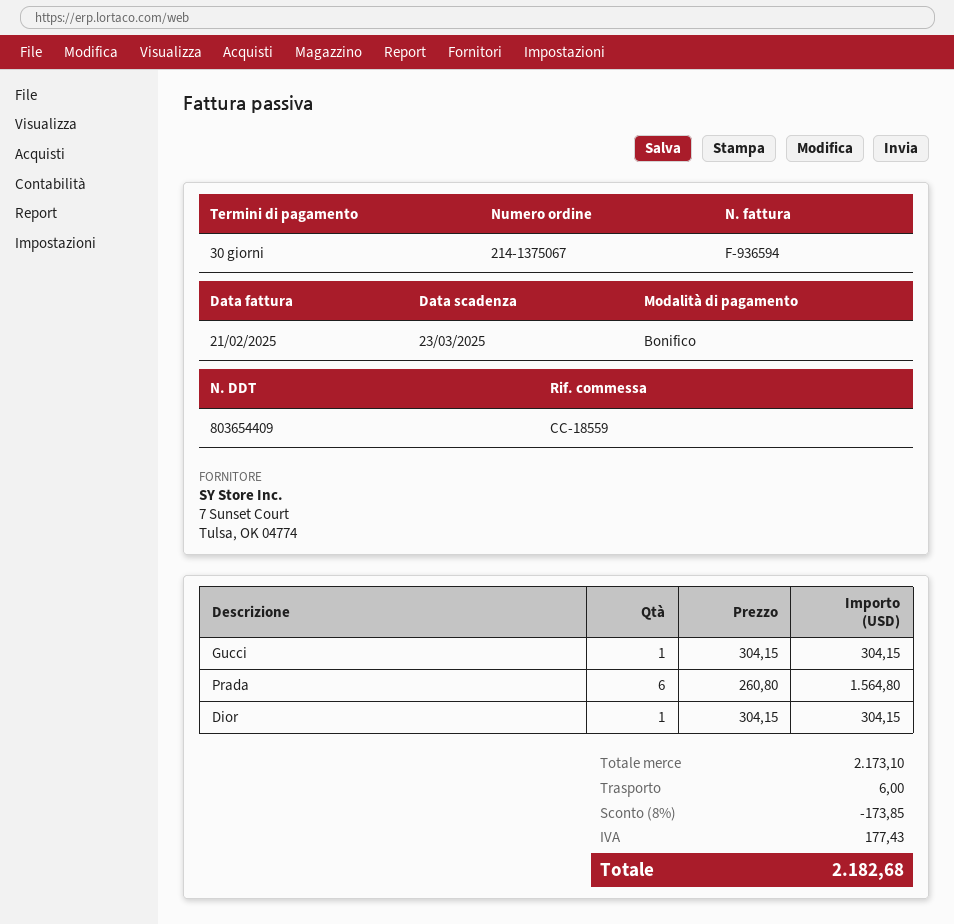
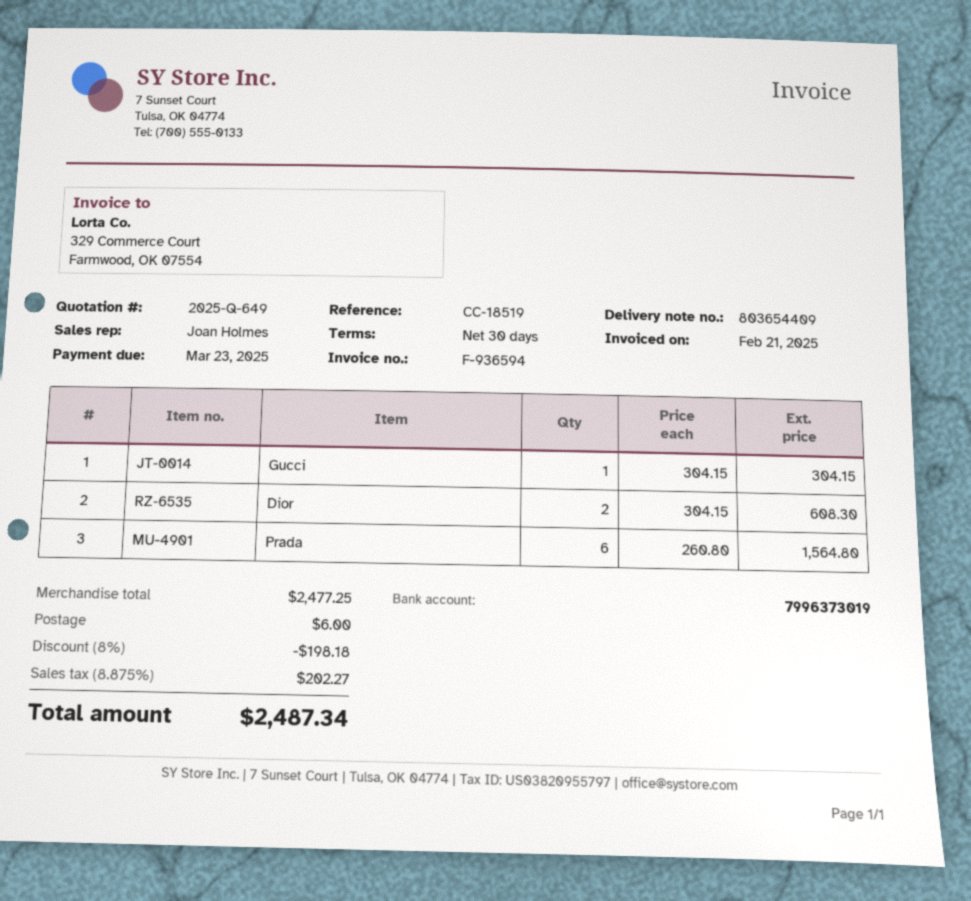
reference: CC-18559 -> CC-18519
Dior: 1 x 304.15 = 304.15 -> 2 x 304.15 = 608.30
subtotal: 2173.10 -> 2477.25
discount: 8% = 173.85 -> 8% = 198.18
tax: 177.43 -> 202.27
total: 2182.68 -> 2487.34

